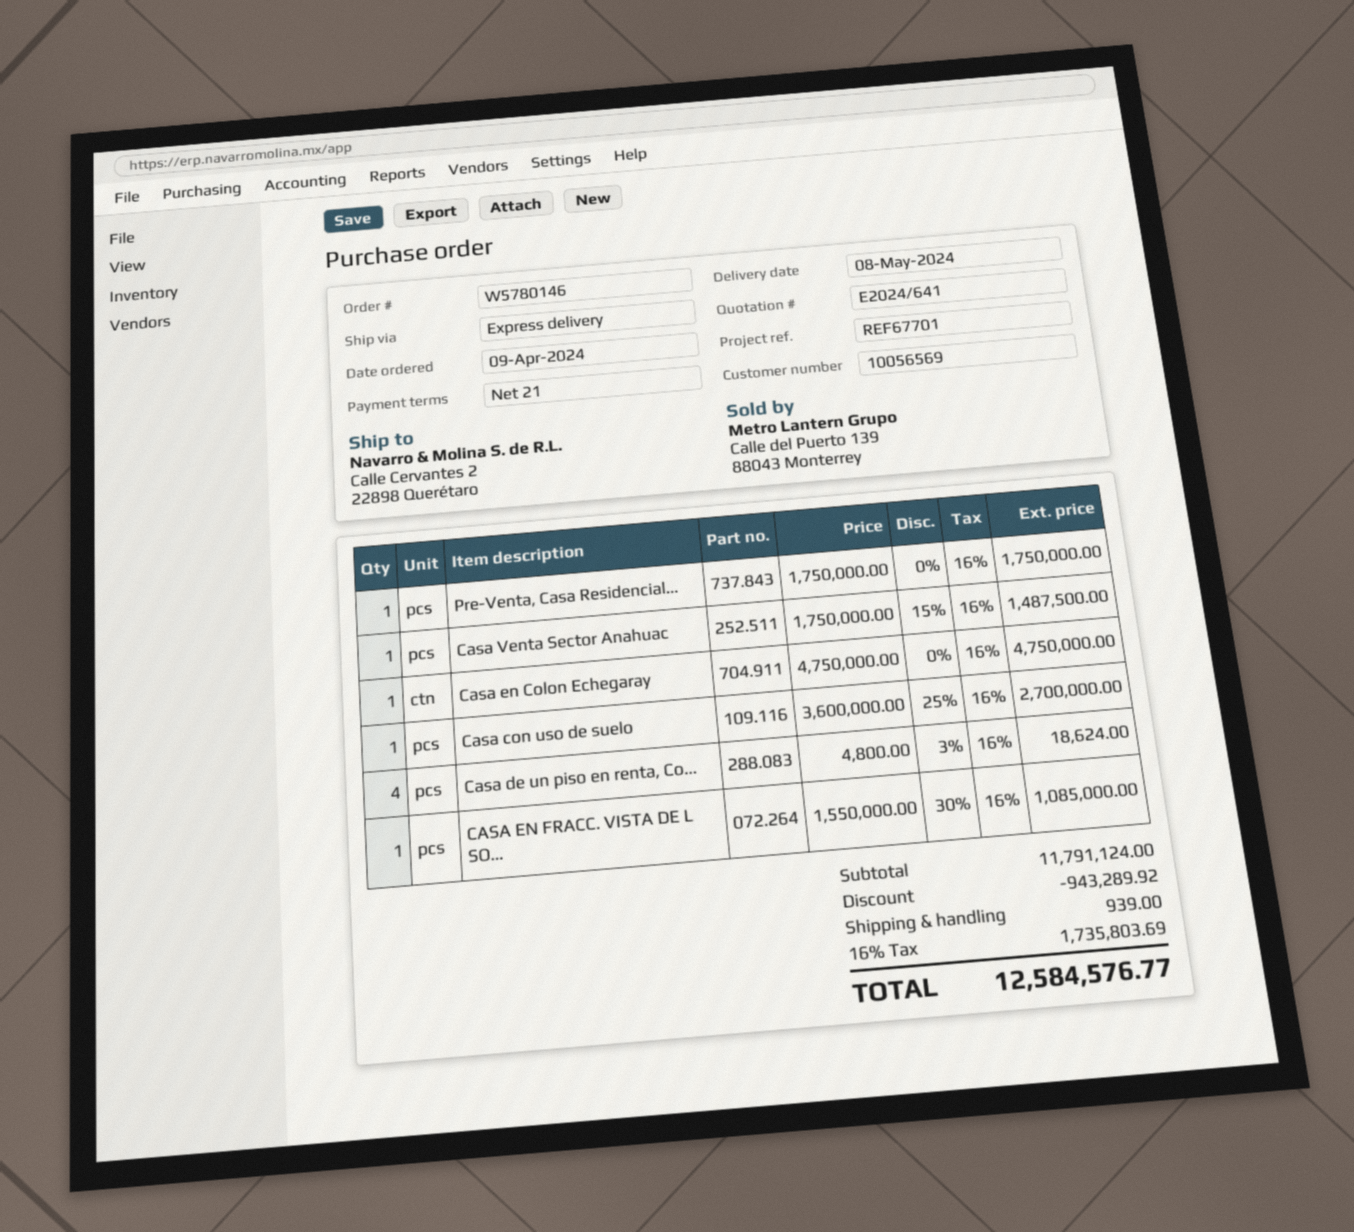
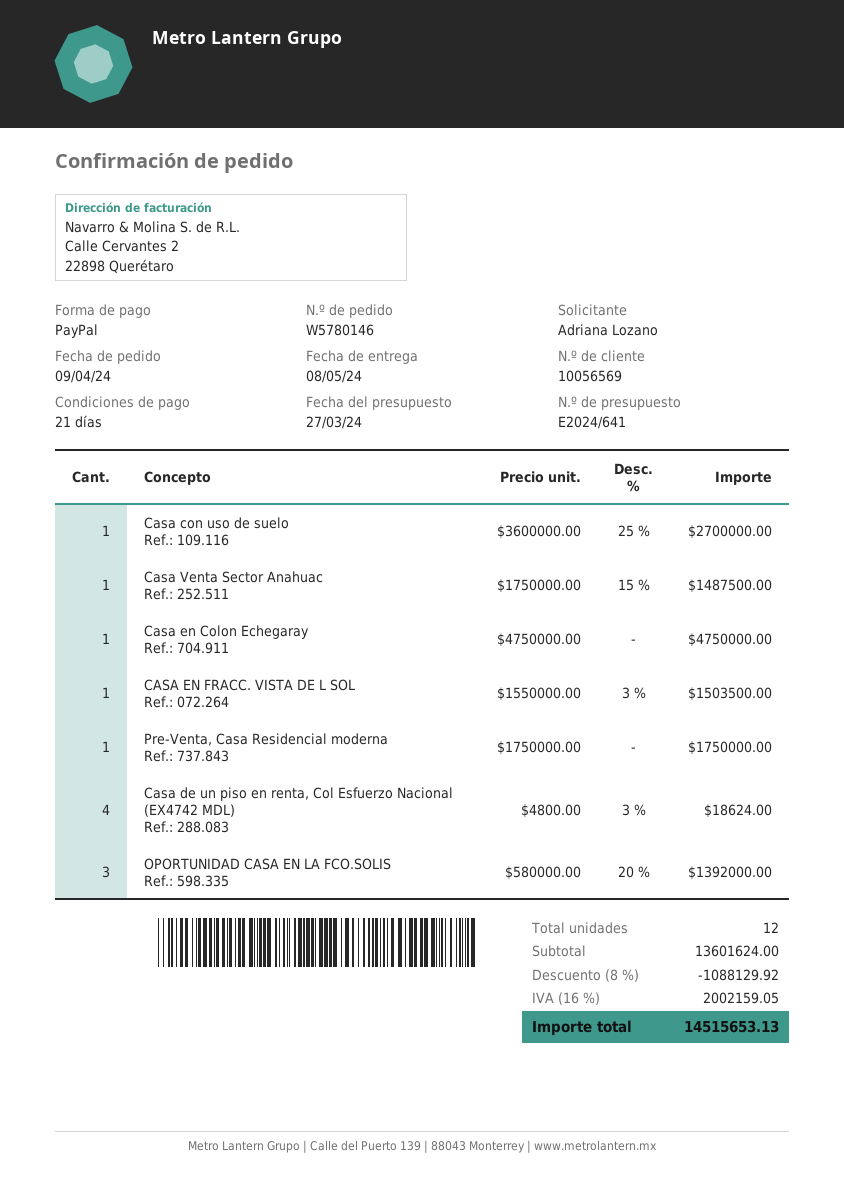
CASA EN FRACC. VISTA DE L SO...: 1 x 1550000.00 - 30% = 1085000.00 -> 1 x 1550000.00 - 3% = 1503500.00
OPORTUNIDAD CASA EN LA FCO.SOLIS: none -> 3 x 580000.00 - 20% = 1392000.00
subtotal: 11791124.00 -> 13601624.00
discount: 943289.92 -> 1088129.92
shipping: 939.00 -> none
tax: 16% = 1735803.69 -> 16% = 2002159.05
total: 12584576.77 -> 14515653.13

